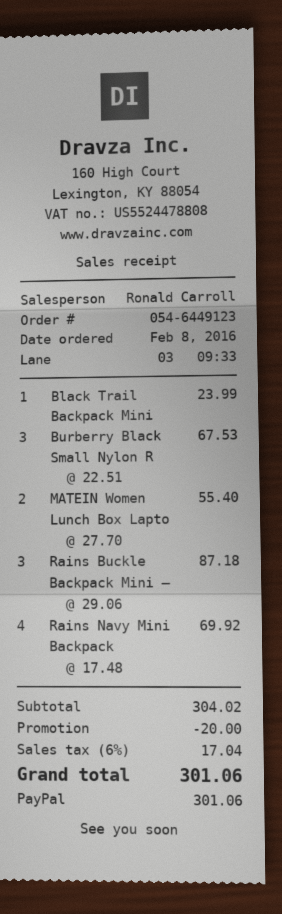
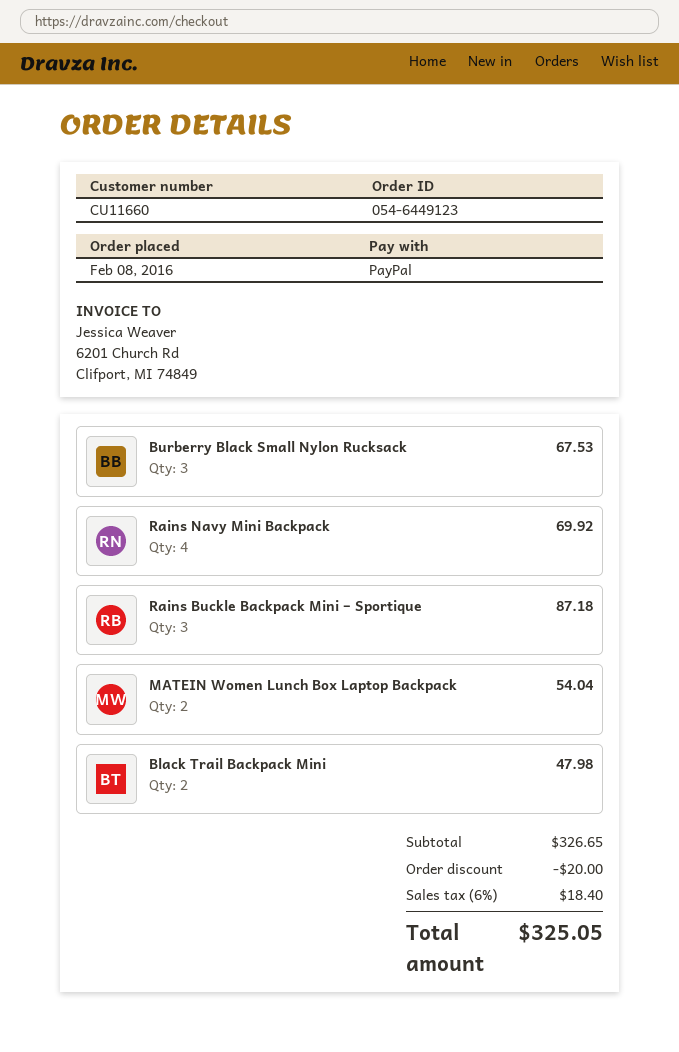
Black Trail Backpack Mini: 1 for 23.99 -> 2 for 47.98
MATEIN Women Lunch Box Lapto: 2 for 55.40 -> 2 for 54.04
subtotal: 304.02 -> 326.65
tax: 6% = 17.04 -> 6% = 18.40
total: 301.06 -> 325.05

